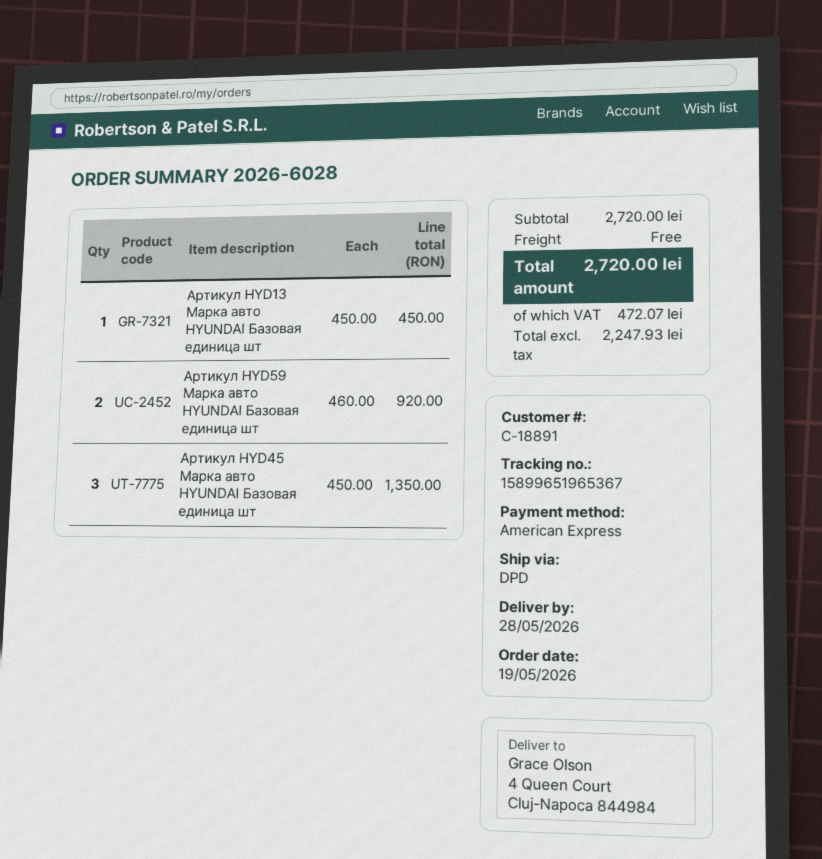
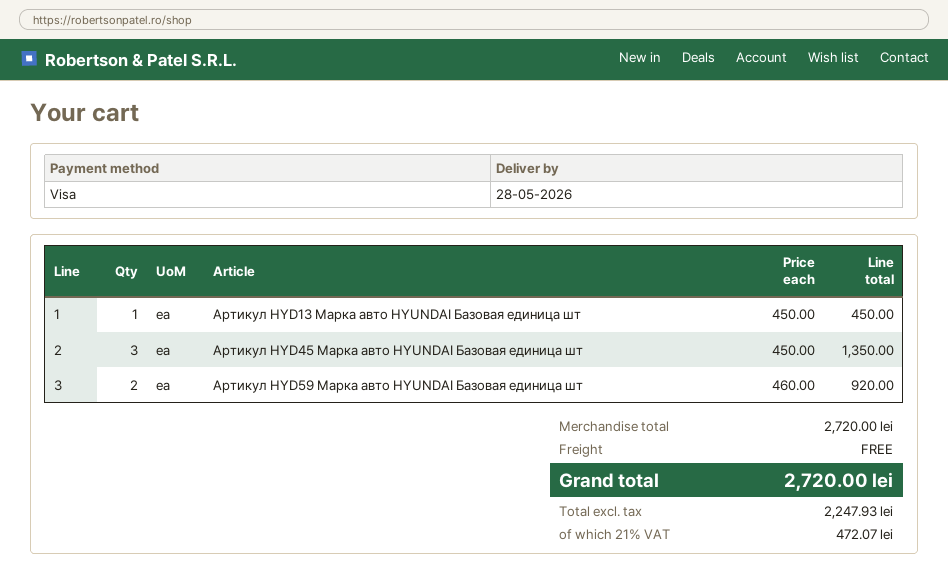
payment method: American Express -> Visa

